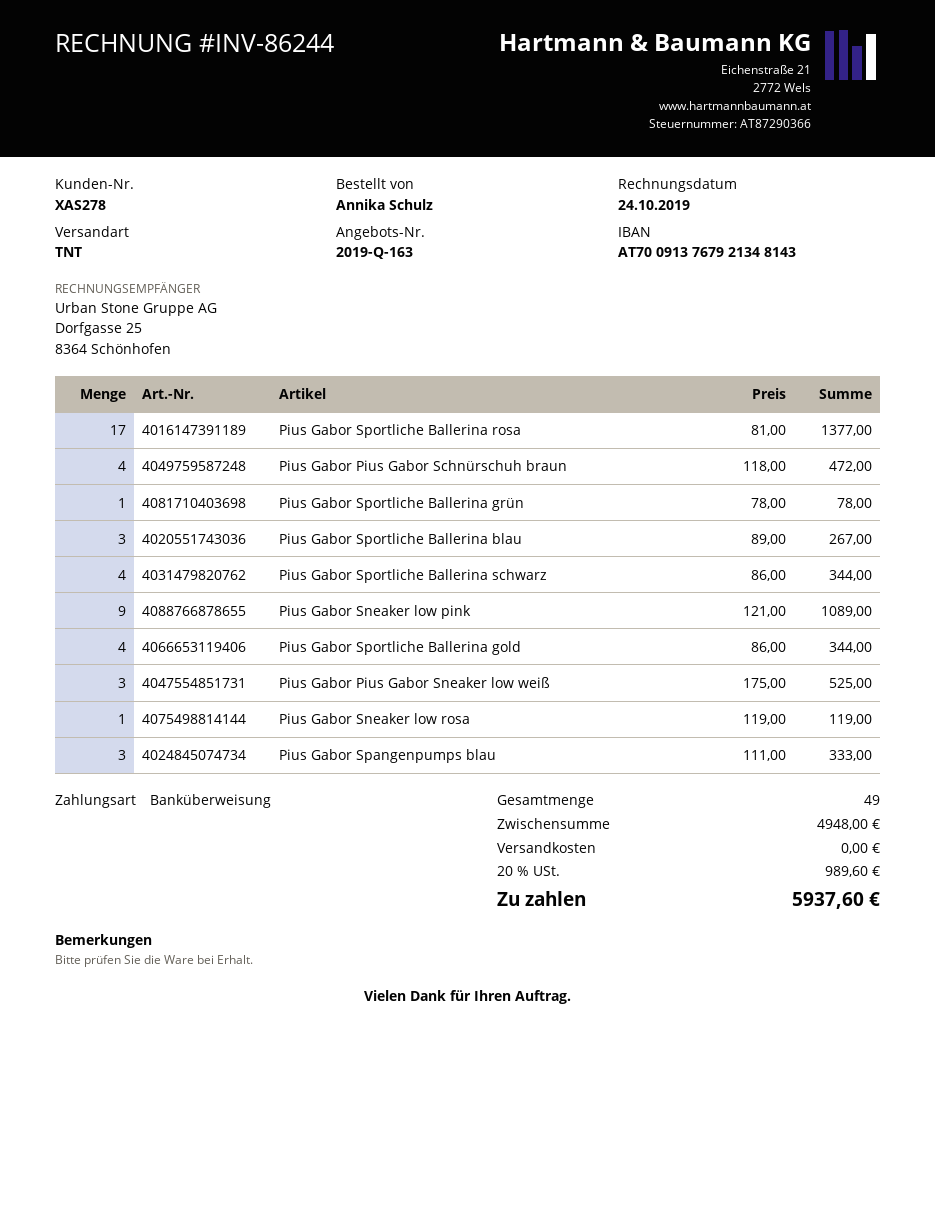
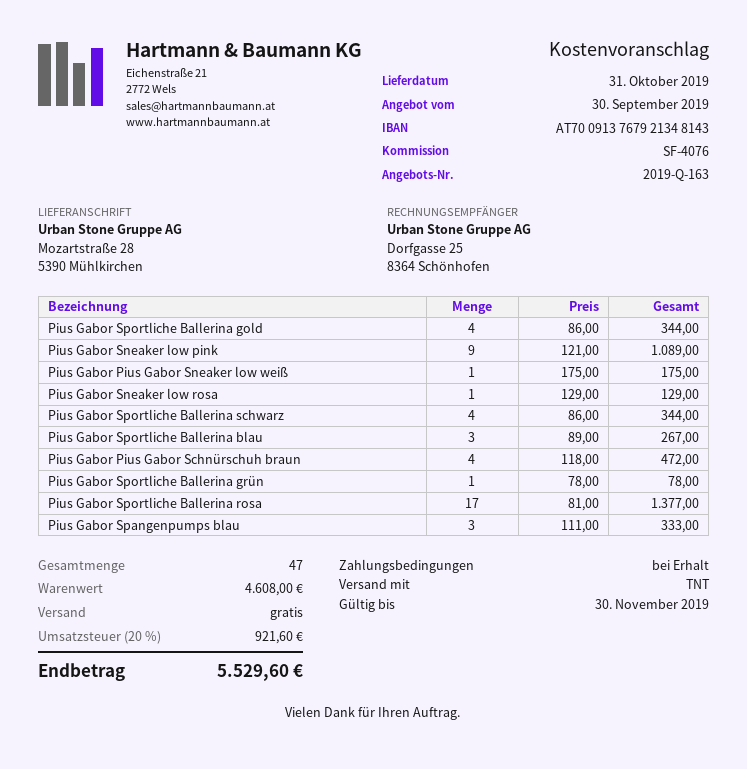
Pius Gabor Pius Gabor Sneaker low weiß: 3 x 175.00 = 525.00 -> 1 x 175.00 = 175.00
Pius Gabor Sneaker low rosa: 1 x 119.00 = 119.00 -> 1 x 129.00 = 129.00
total quantity: 49 -> 47
subtotal: 4948.00 -> 4608.00
tax: 20% = 989.60 -> 20% = 921.60
total: 5937.60 -> 5529.60

